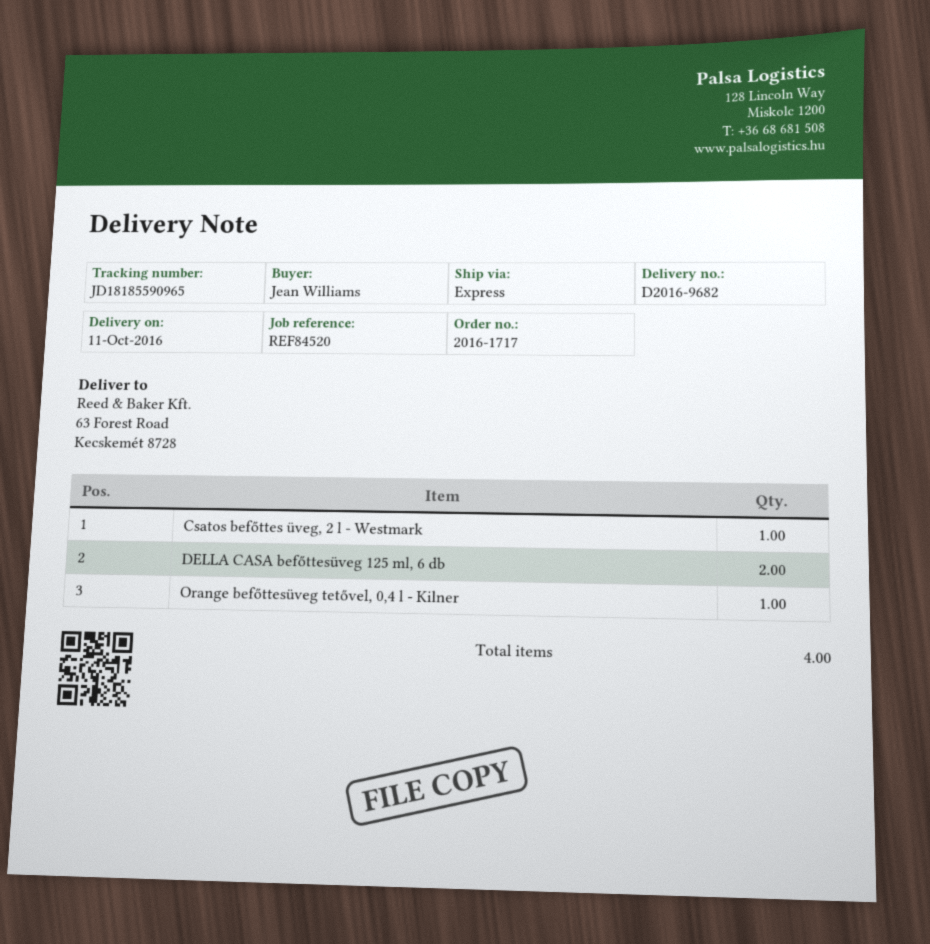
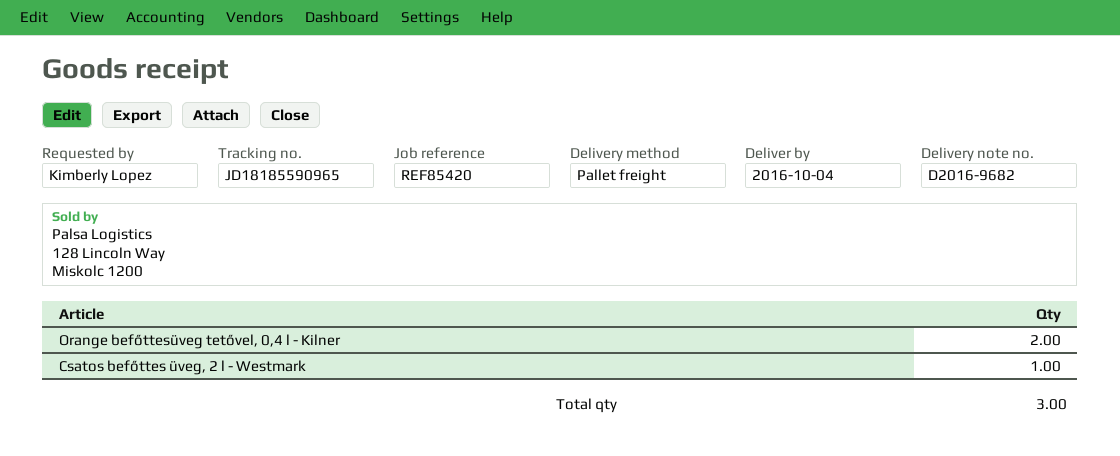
delivery date: 2016-10-11 -> 2016-10-04
reference: REF84520 -> REF85420
ordered by: Jean Williams -> Kimberly Lopez
shipping method: express -> pallet freight
DELLA CASA befőttesüveg 125 ml, 6 db: 2 -> none
Orange befőttesüveg tetővel, 0,4 l - Kilner: 1 -> 2
total quantity: 4 -> 3

